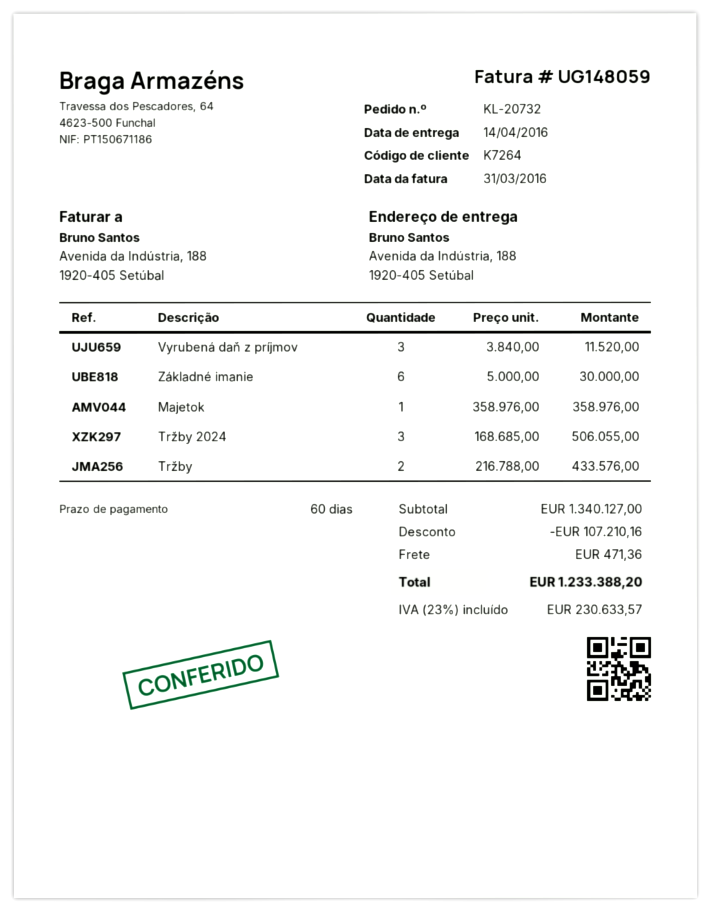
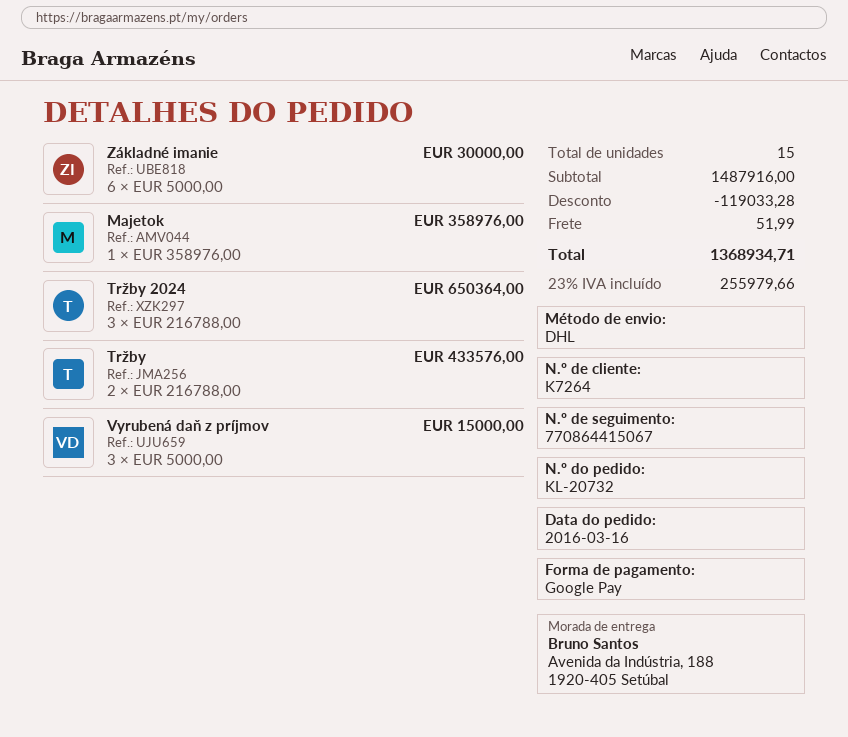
Vyrubená daň z príjmov: 3 x 3840.00 = 11520.00 -> 3 x 5000.00 = 15000.00
Tržby 2024: 3 x 168685.00 = 506055.00 -> 3 x 216788.00 = 650364.00
subtotal: 1340127.00 -> 1487916.00
discount: 107210.16 -> 119033.28
shipping: 471.36 -> 51.99
tax: 23% = 230633.57 -> 23% = 255979.66
total: 1233388.20 -> 1368934.71

